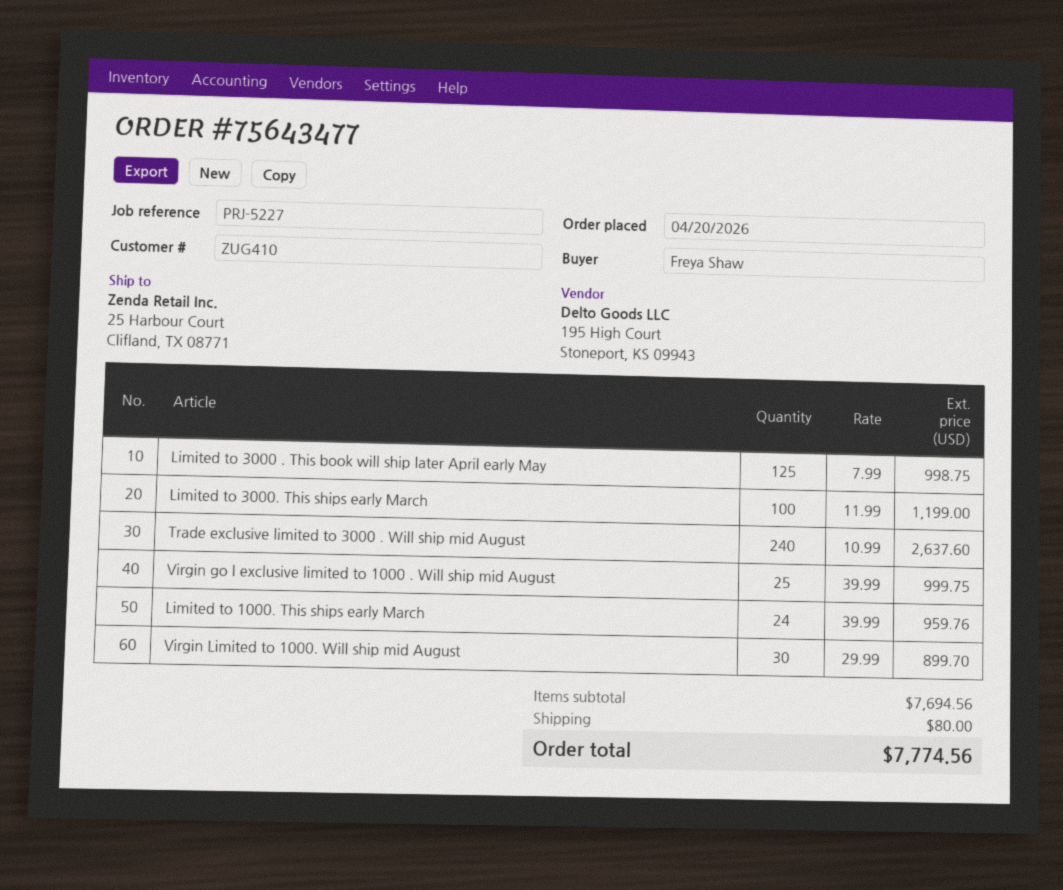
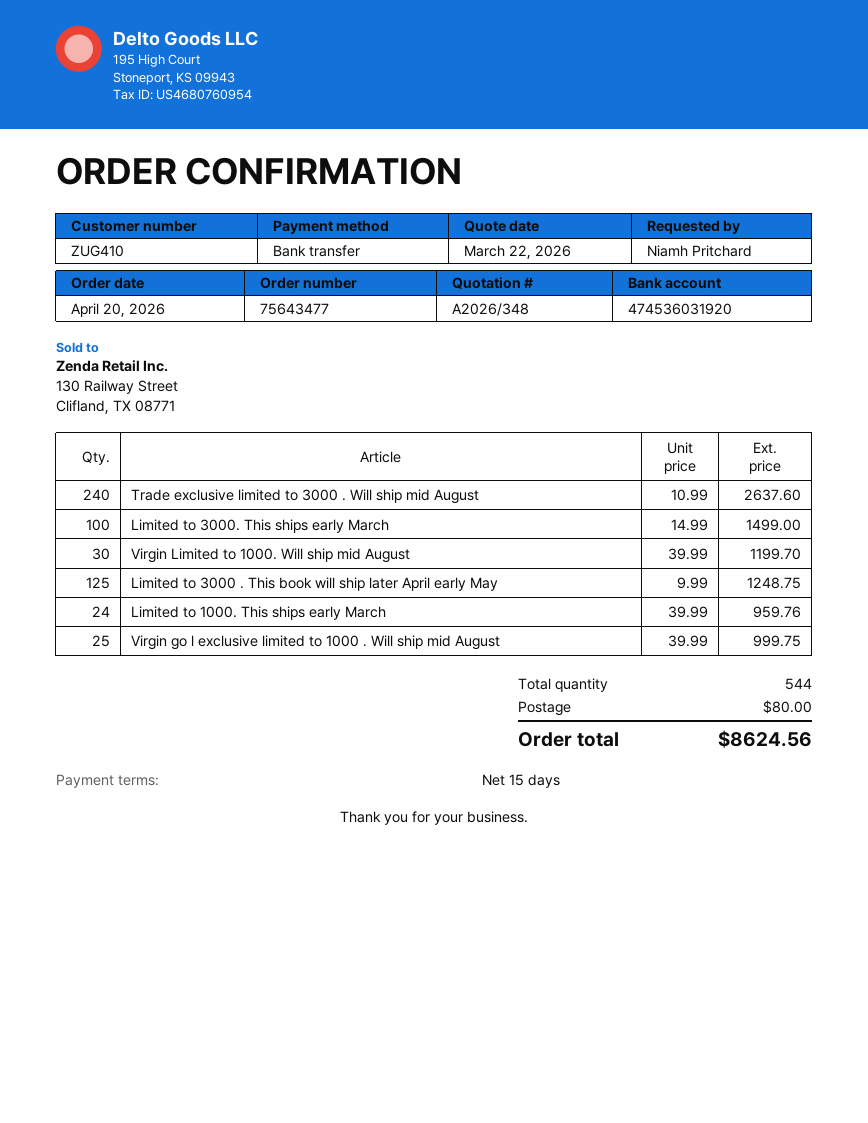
ordered by: Freya Shaw -> Niamh Pritchard
Limited to 3000 . This book will ship later April early May: 125 x 7.99 = 998.75 -> 125 x 9.99 = 1248.75
Limited to 3000. This ships early March: 100 x 11.99 = 1199.00 -> 100 x 14.99 = 1499.00
Virgin Limited to 1000. Will ship mid August: 30 x 29.99 = 899.70 -> 30 x 39.99 = 1199.70
total: 7774.56 -> 8624.56

